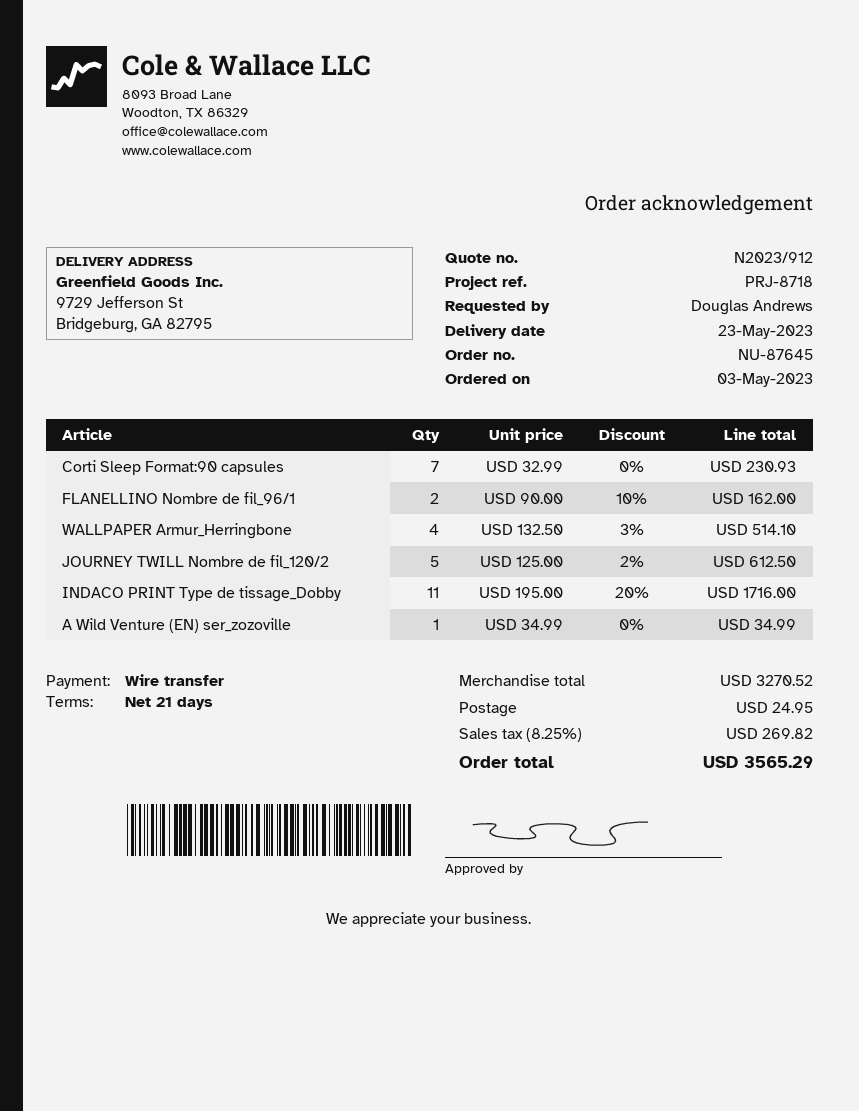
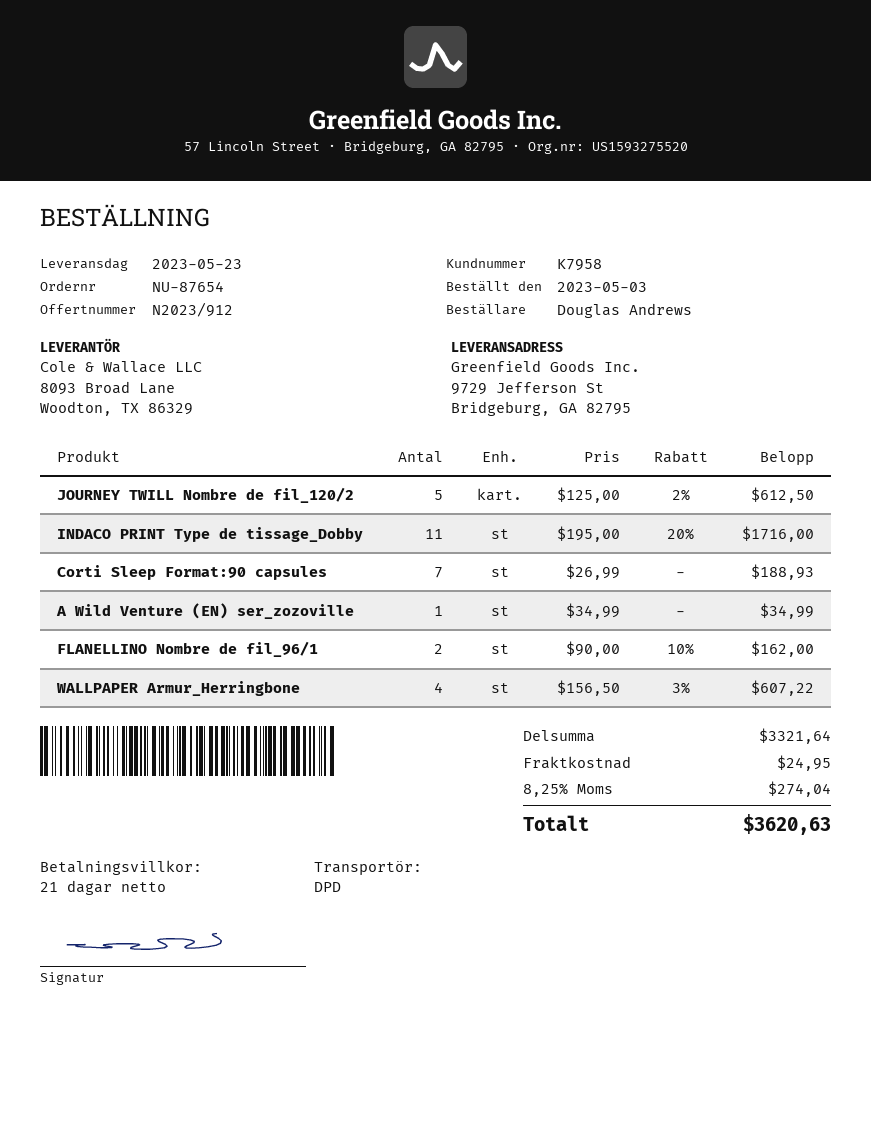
order number: NU-87645 -> NU-87654
Corti Sleep Format:90 capsules: 7 x 32.99 = 230.93 -> 7 x 26.99 = 188.93
WALLPAPER Armur_Herringbone: 4 x 132.50 - 3% = 514.10 -> 4 x 156.50 - 3% = 607.22
subtotal: 3270.52 -> 3321.64
tax: 8.25% = 269.82 -> 8.25% = 274.04
total: 3565.29 -> 3620.63

